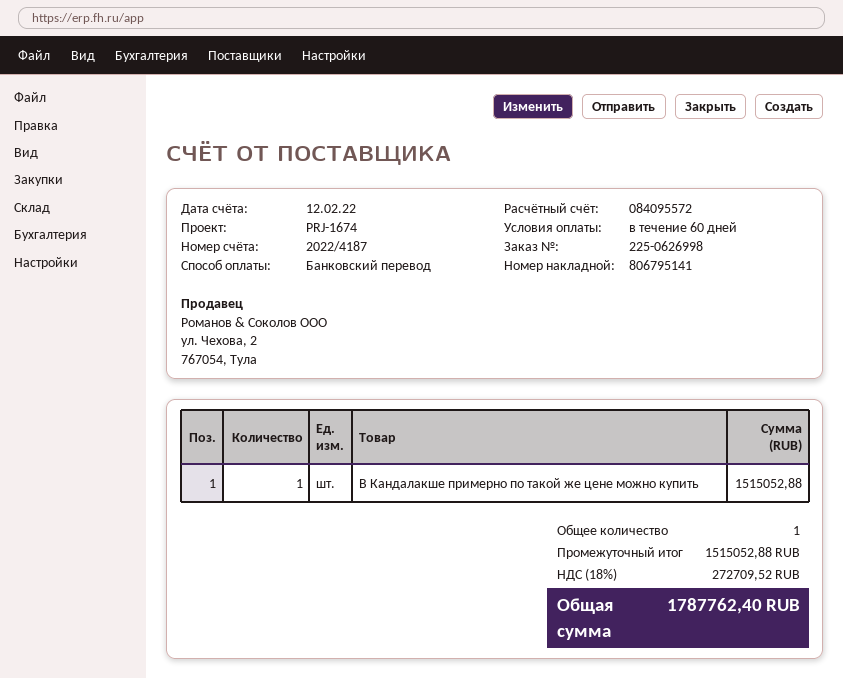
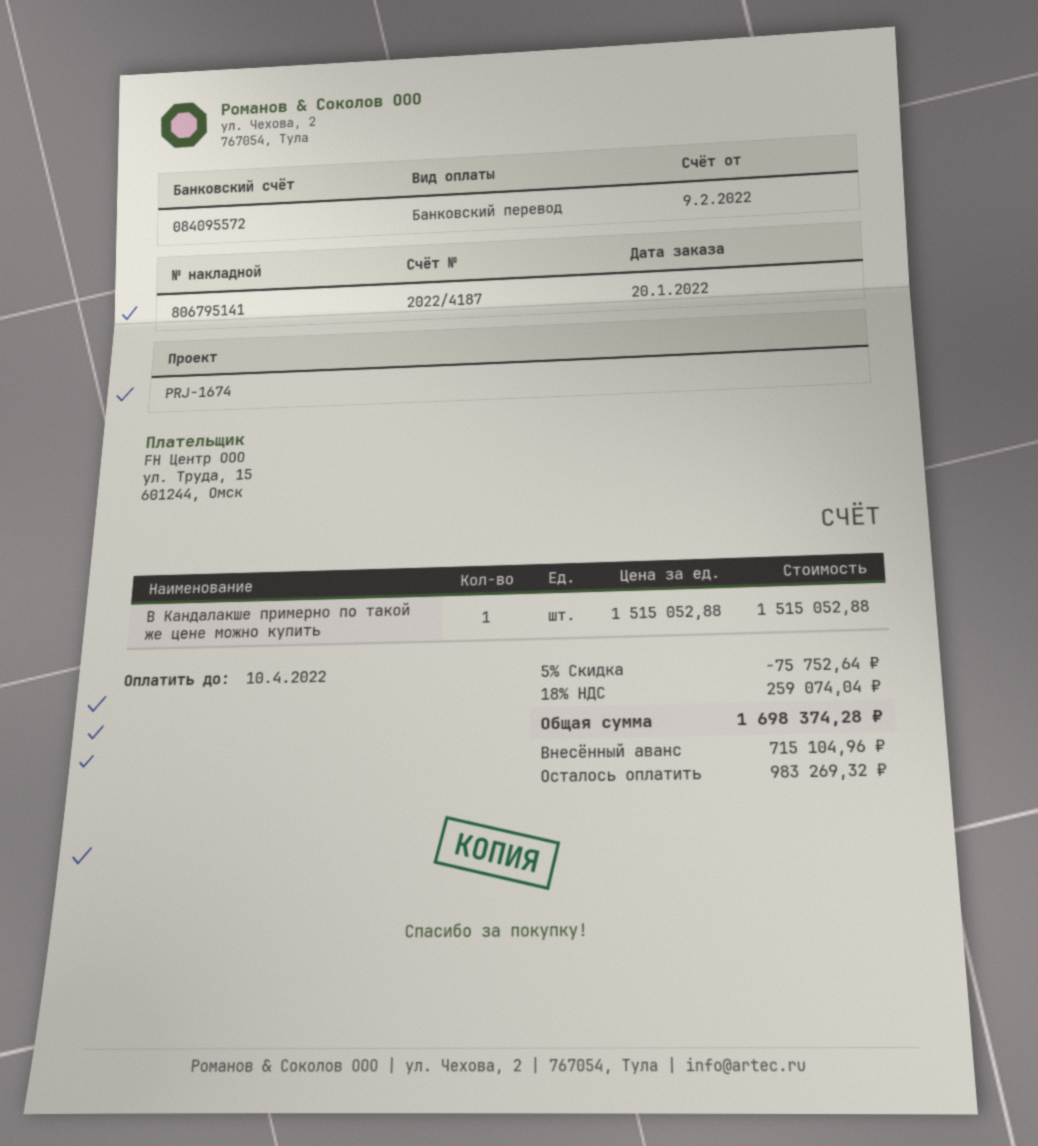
invoice date: 2022-02-12 -> 2022-02-09
discount: none -> 5% = 75752.64
tax: 18% = 272709.52 -> 18% = 259074.04
total: 1787762.40 -> 1698374.28

